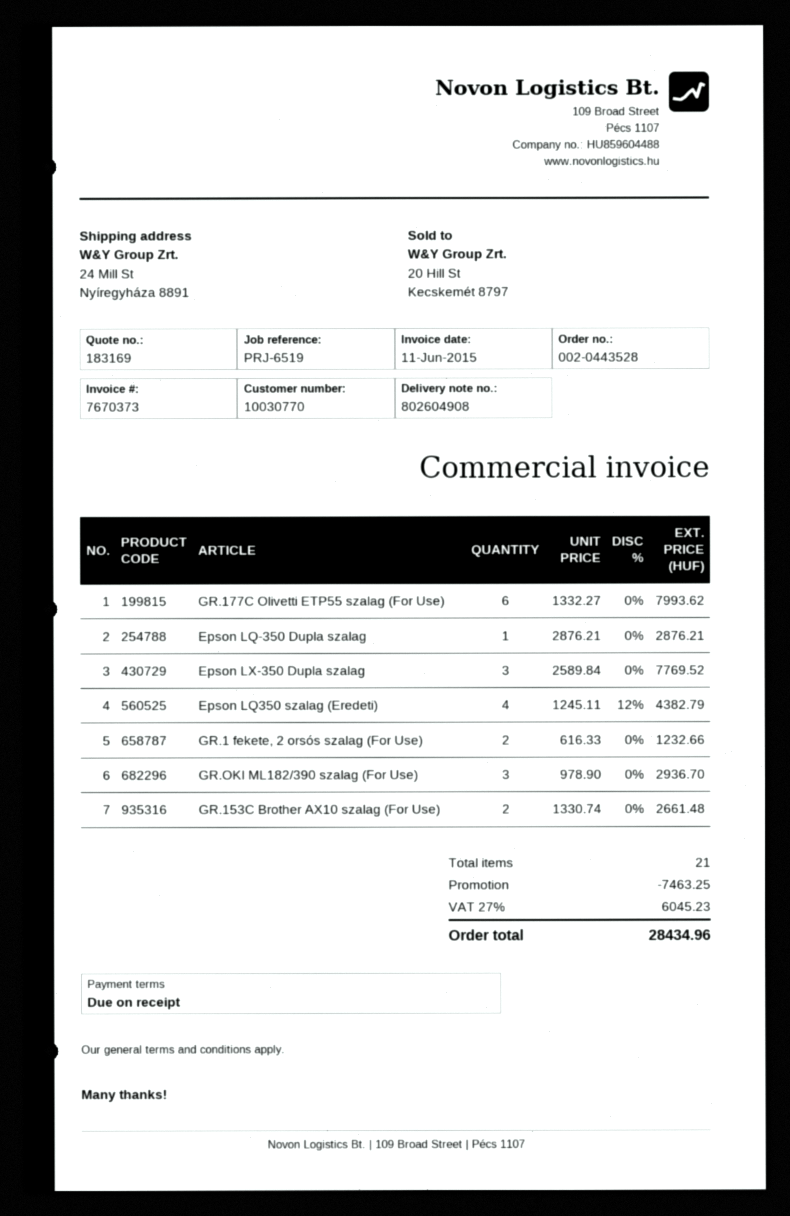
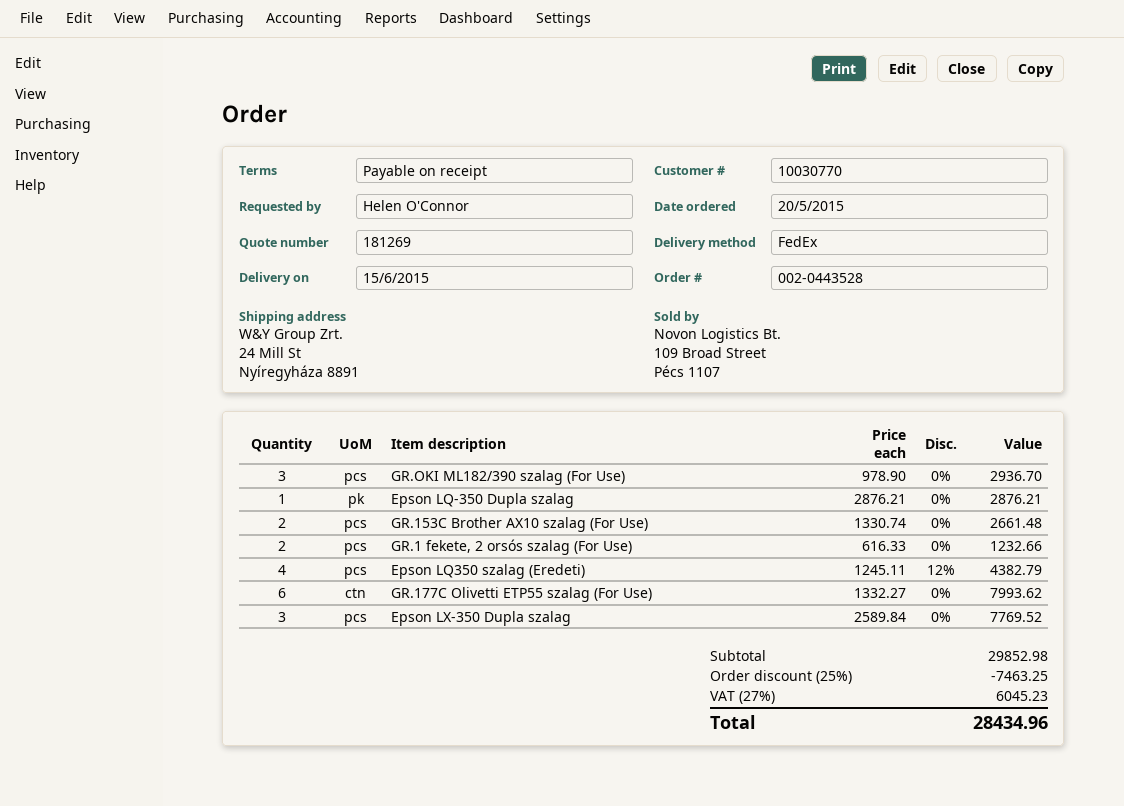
quote number: 183169 -> 181269

